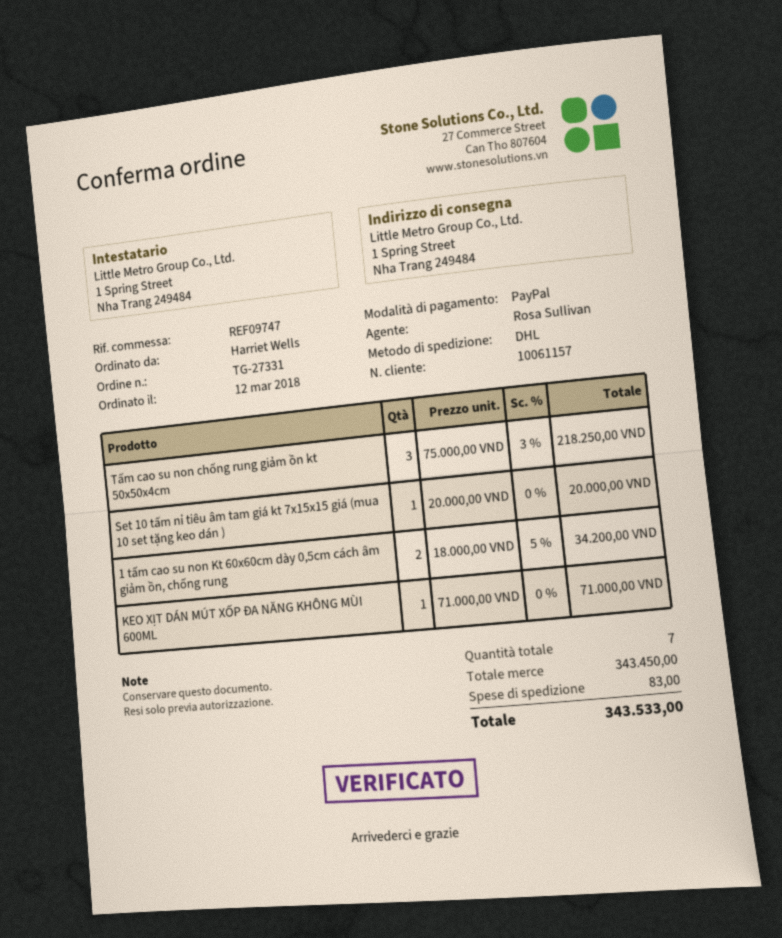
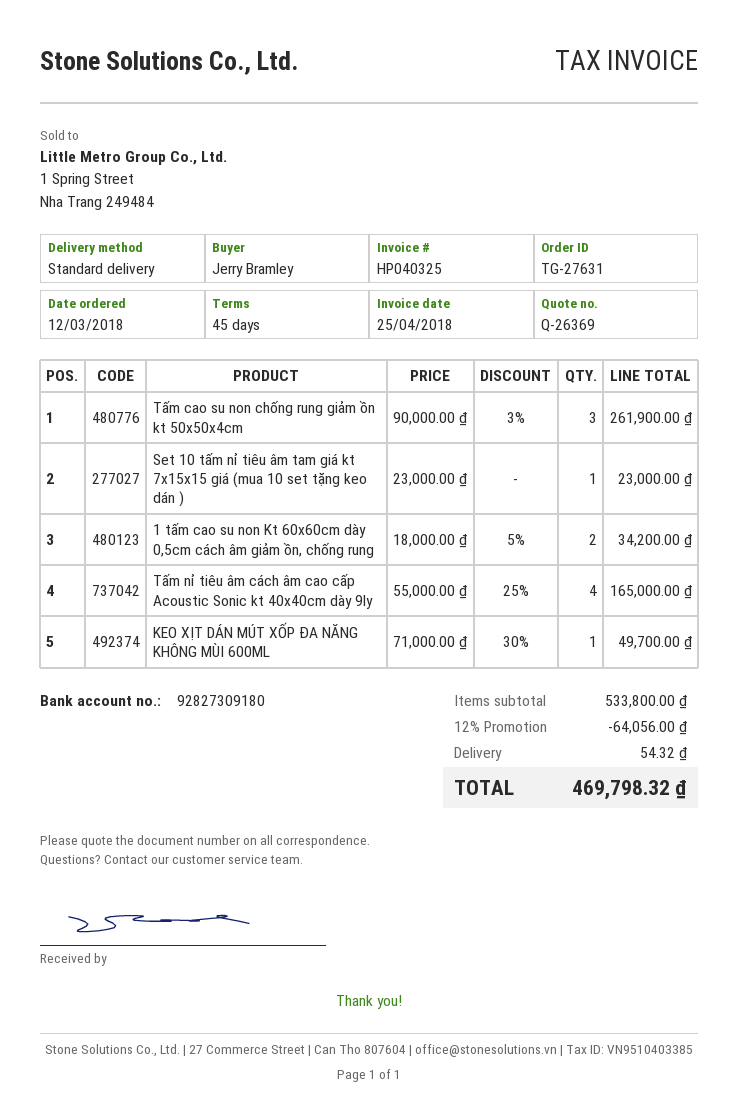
order number: TG-27331 -> TG-27631
ordered by: Harriet Wells -> Jerry Bramley
shipping method: DHL -> standard
Tấm cao su non chống rung giảm ồn kt 50x50x4cm: 3 x 75000.00 - 3% = 218250.00 -> 3 x 90000.00 - 3% = 261900.00
Set 10 tấm nỉ tiêu âm tam giá kt 7x15x15 giá (mua 10 set tặng keo dán ): 1 x 20000.00 = 20000.00 -> 1 x 23000.00 = 23000.00
KEO XỊT DÁN MÚT XỐP ĐA NĂNG KHÔNG MÙI 600ML: 1 x 71000.00 = 71000.00 -> 1 x 71000.00 - 30% = 49700.00
Tấm nỉ tiêu âm cách âm cao cấp Acoustic Sonic kt 40x40cm dày 9ly: none -> 4 x 55000.00 - 25% = 165000.00
subtotal: 343450.00 -> 533800.00
discount: none -> 12% = 64056.00
shipping: 83.00 -> 54.32
total: 343533.00 -> 469798.32

